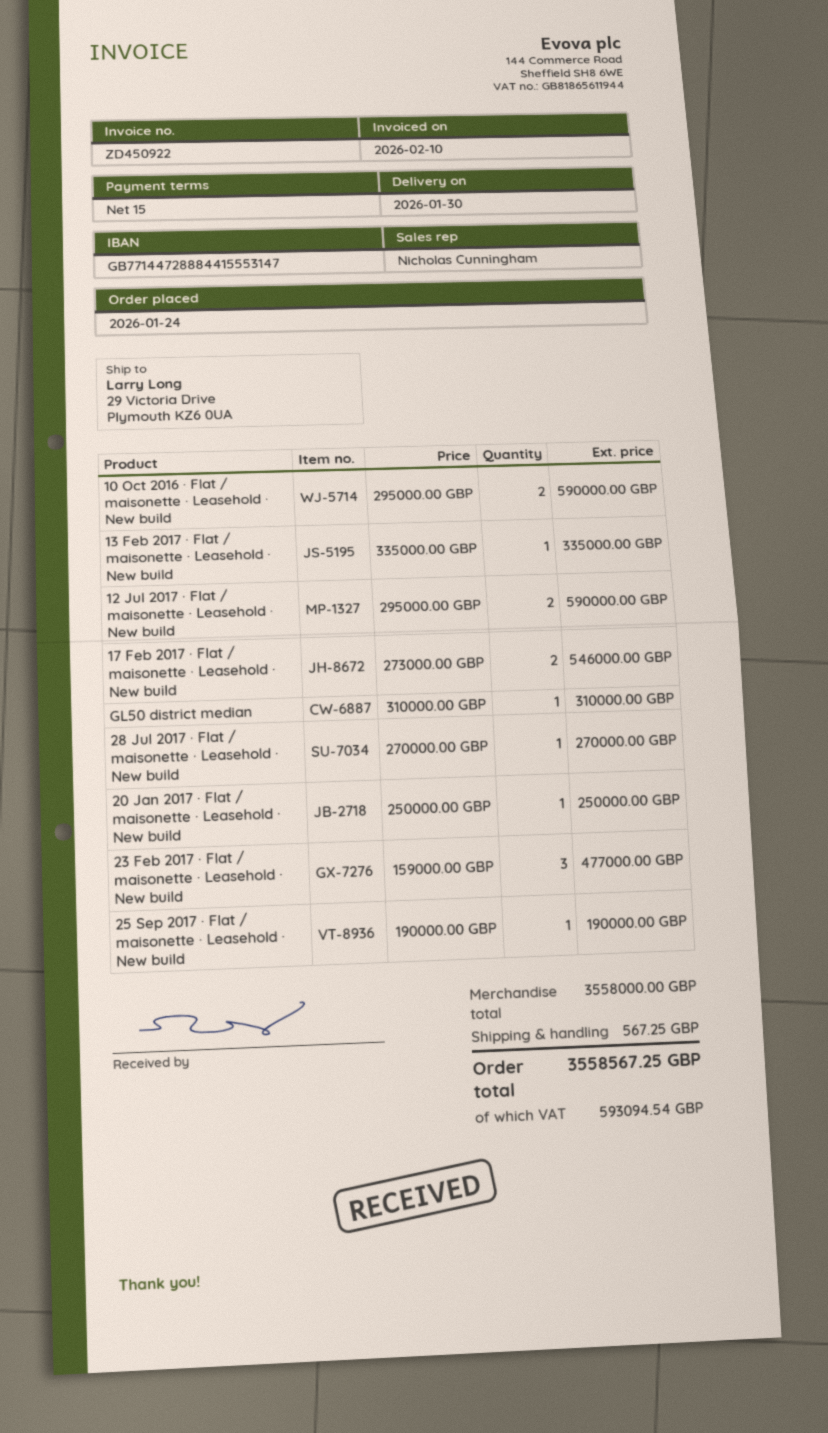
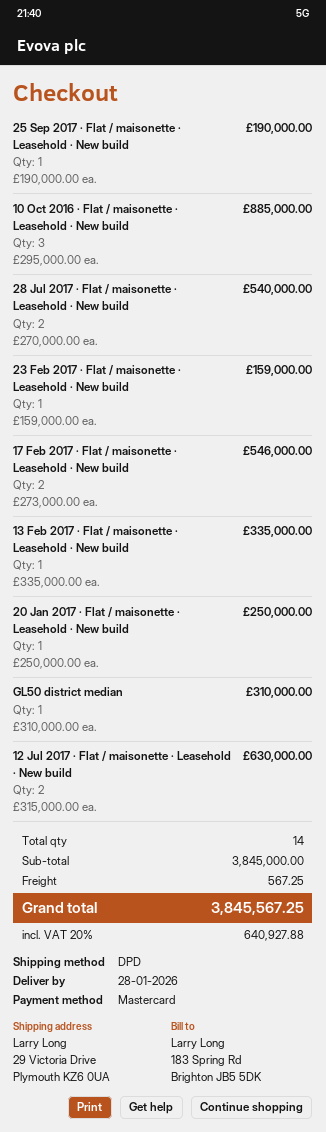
delivery date: 2026-01-30 -> 2026-01-28
10 Oct 2016 · Flat / maisonette · Leasehold · New build: 2 x 295000.00 = 590000.00 -> 3 x 295000.00 = 885000.00
12 Jul 2017 · Flat / maisonette · Leasehold · New build: 2 x 295000.00 = 590000.00 -> 2 x 315000.00 = 630000.00
28 Jul 2017 · Flat / maisonette · Leasehold · New build: 1 x 270000.00 = 270000.00 -> 2 x 270000.00 = 540000.00
23 Feb 2017 · Flat / maisonette · Leasehold · New build: 3 x 159000.00 = 477000.00 -> 1 x 159000.00 = 159000.00
subtotal: 3558000.00 -> 3845000.00
tax: 593094.54 -> 640927.88
total: 3558567.25 -> 3845567.25

